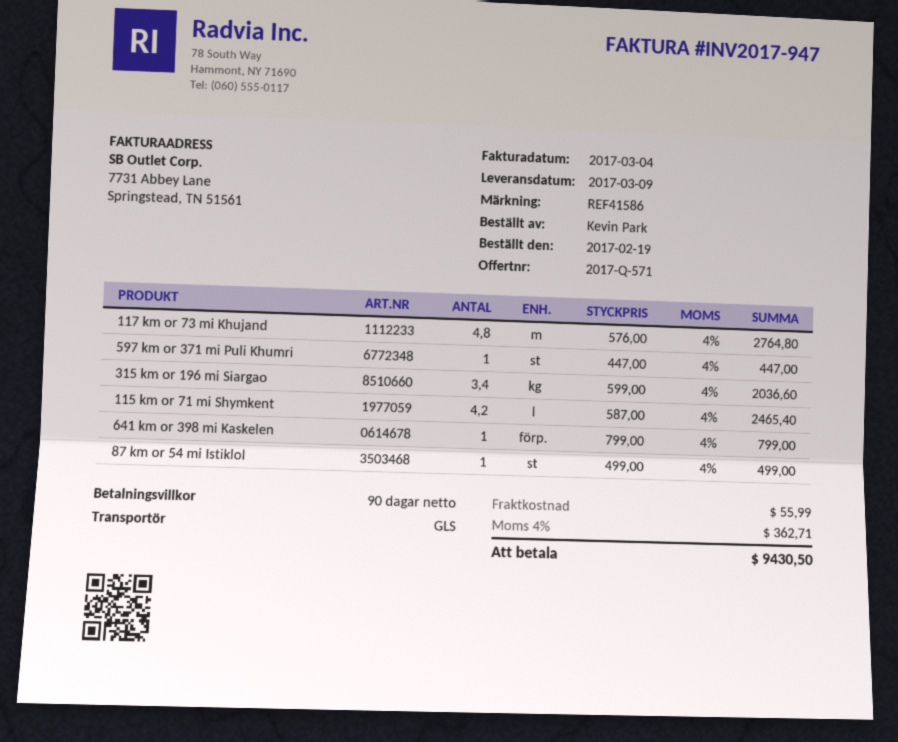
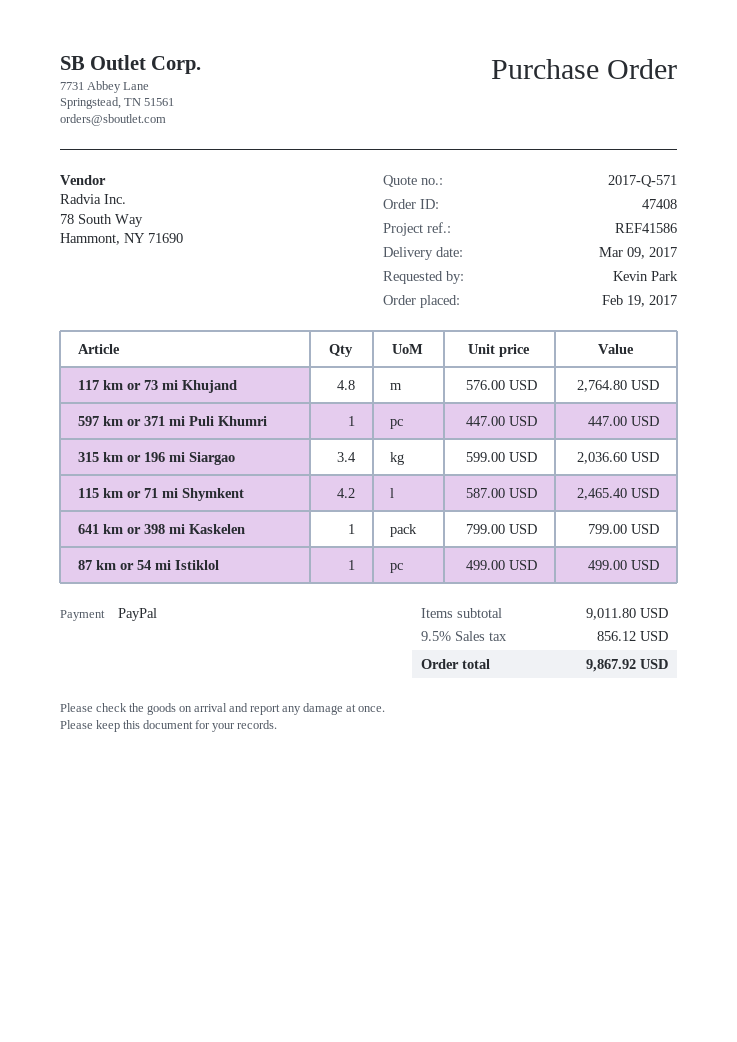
shipping: 55.99 -> none
tax: 4% = 362.71 -> 9.5% = 856.12
total: 9430.50 -> 9867.92

